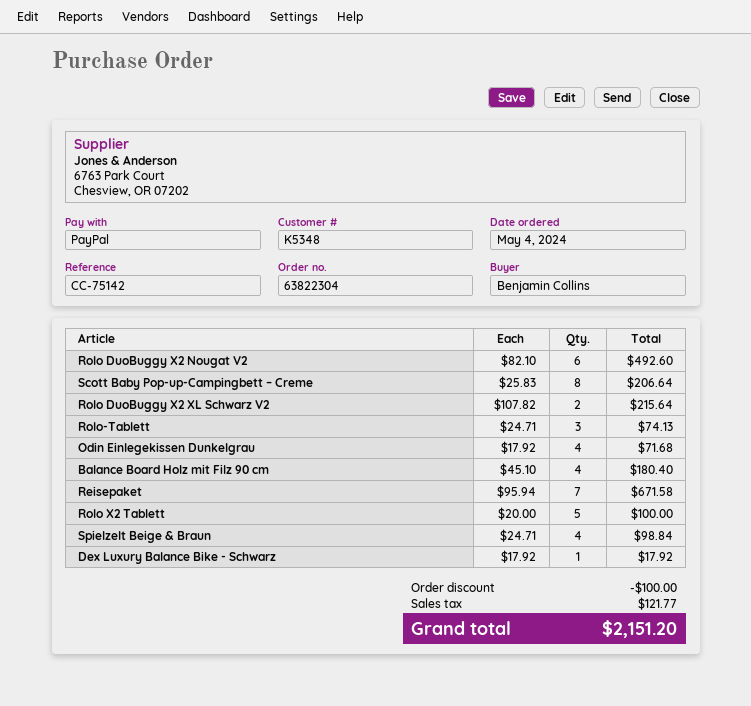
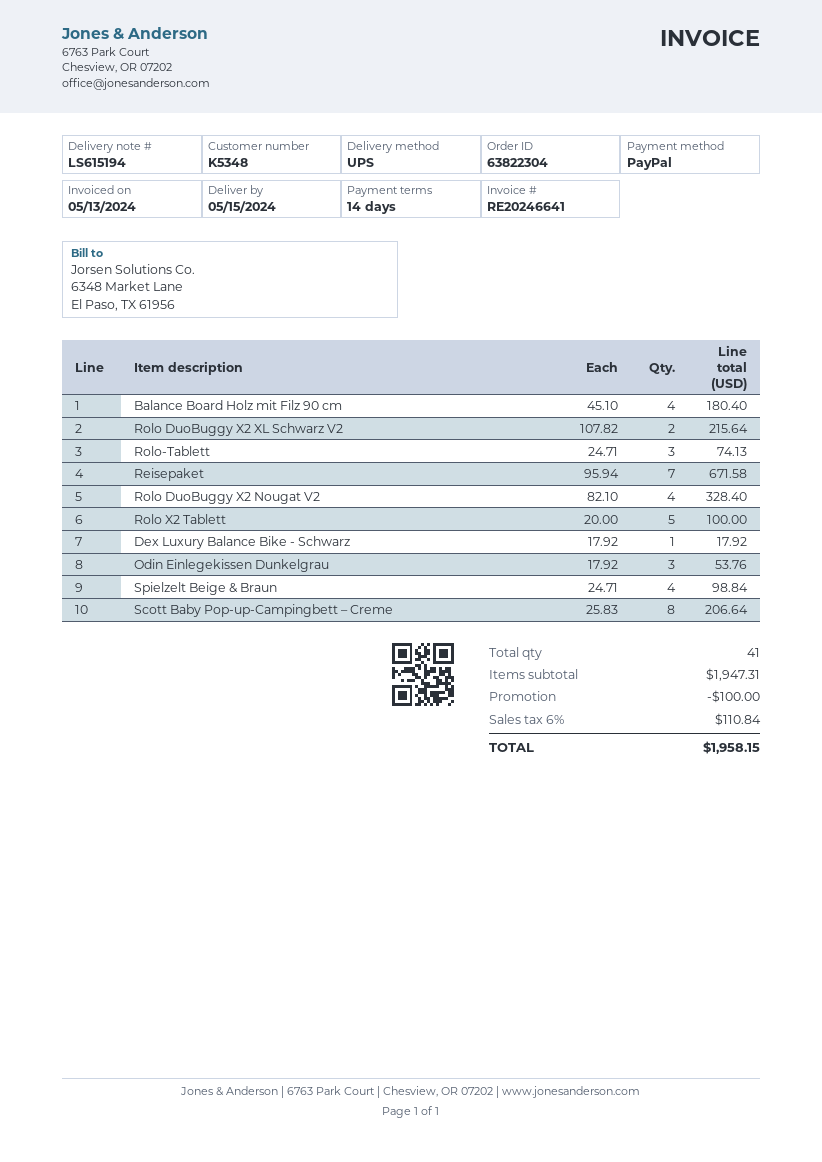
Rolo DuoBuggy X2 Nougat V2: 6 x 82.10 = 492.60 -> 4 x 82.10 = 328.40
Odin Einlegekissen Dunkelgrau: 4 x 17.92 = 71.68 -> 3 x 17.92 = 53.76
tax: 121.77 -> 110.84
total: 2151.20 -> 1958.15

